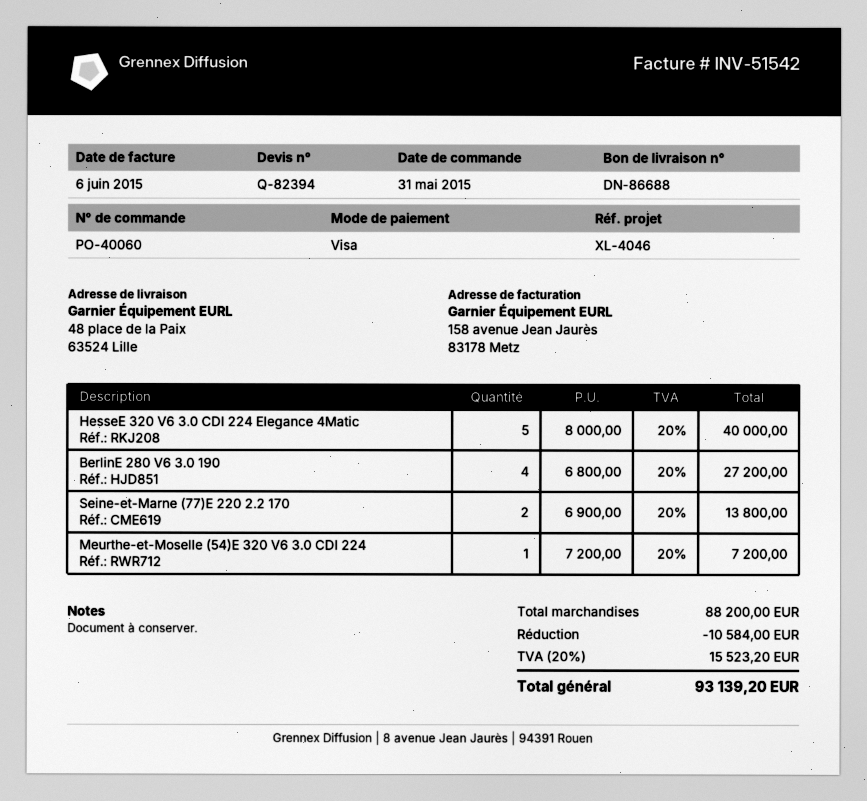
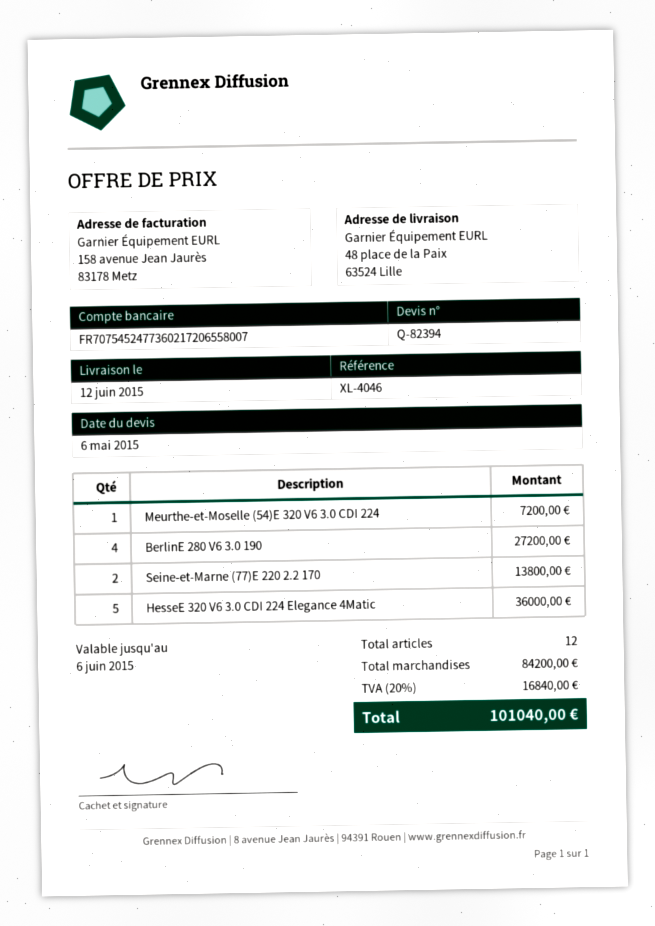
HesseE 320 V6 3.0 CDI 224 Elegance 4Matic: 5 for 40000.00 -> 5 for 36000.00
subtotal: 88200.00 -> 84200.00
discount: 10584.00 -> none
tax: 20% = 15523.20 -> 20% = 16840.00
total: 93139.20 -> 101040.00

